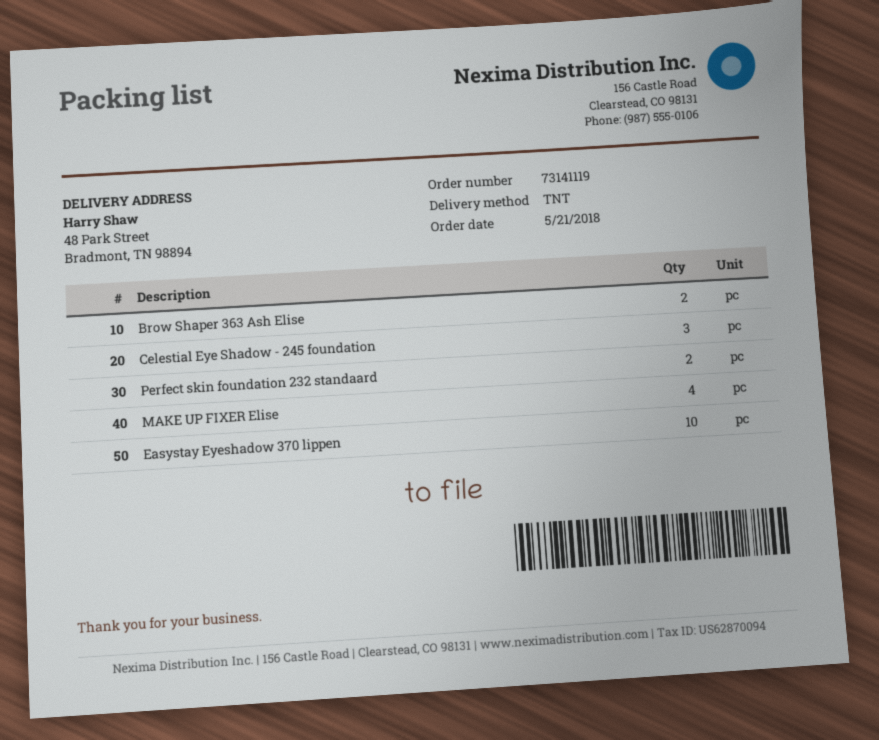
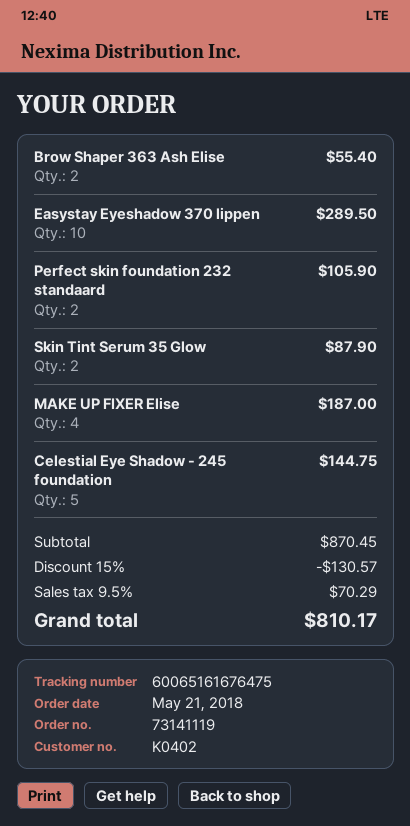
Celestial Eye Shadow - 245 foundation: 3 -> 5
Skin Tint Serum 35 Glow: none -> 2

